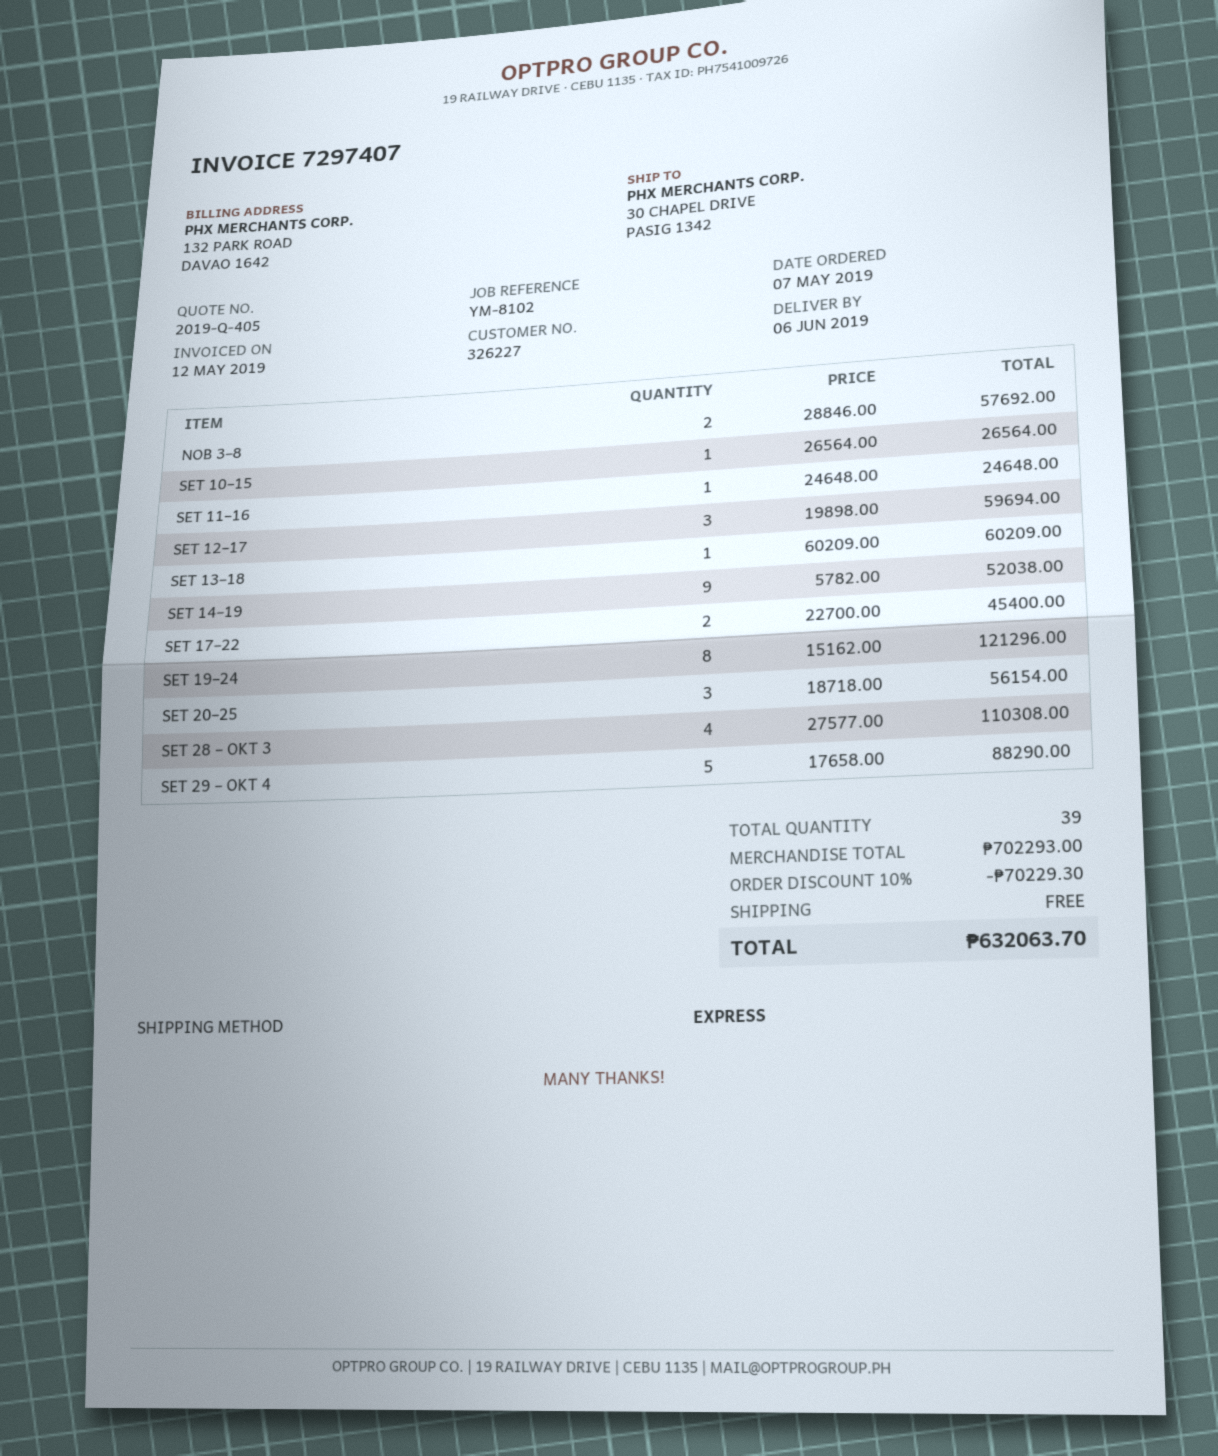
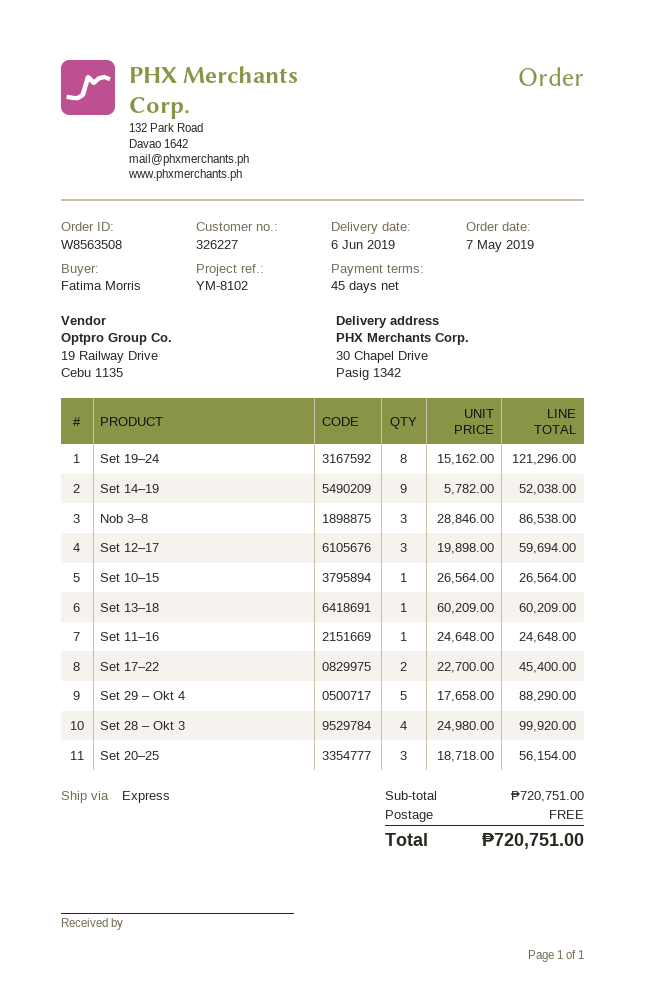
NOB 3–8: 2 x 28846.00 = 57692.00 -> 3 x 28846.00 = 86538.00
SET 28 – OKT 3: 4 x 27577.00 = 110308.00 -> 4 x 24980.00 = 99920.00
subtotal: 702293.00 -> 720751.00
discount: 10% = 70229.30 -> none
total: 632063.70 -> 720751.00

